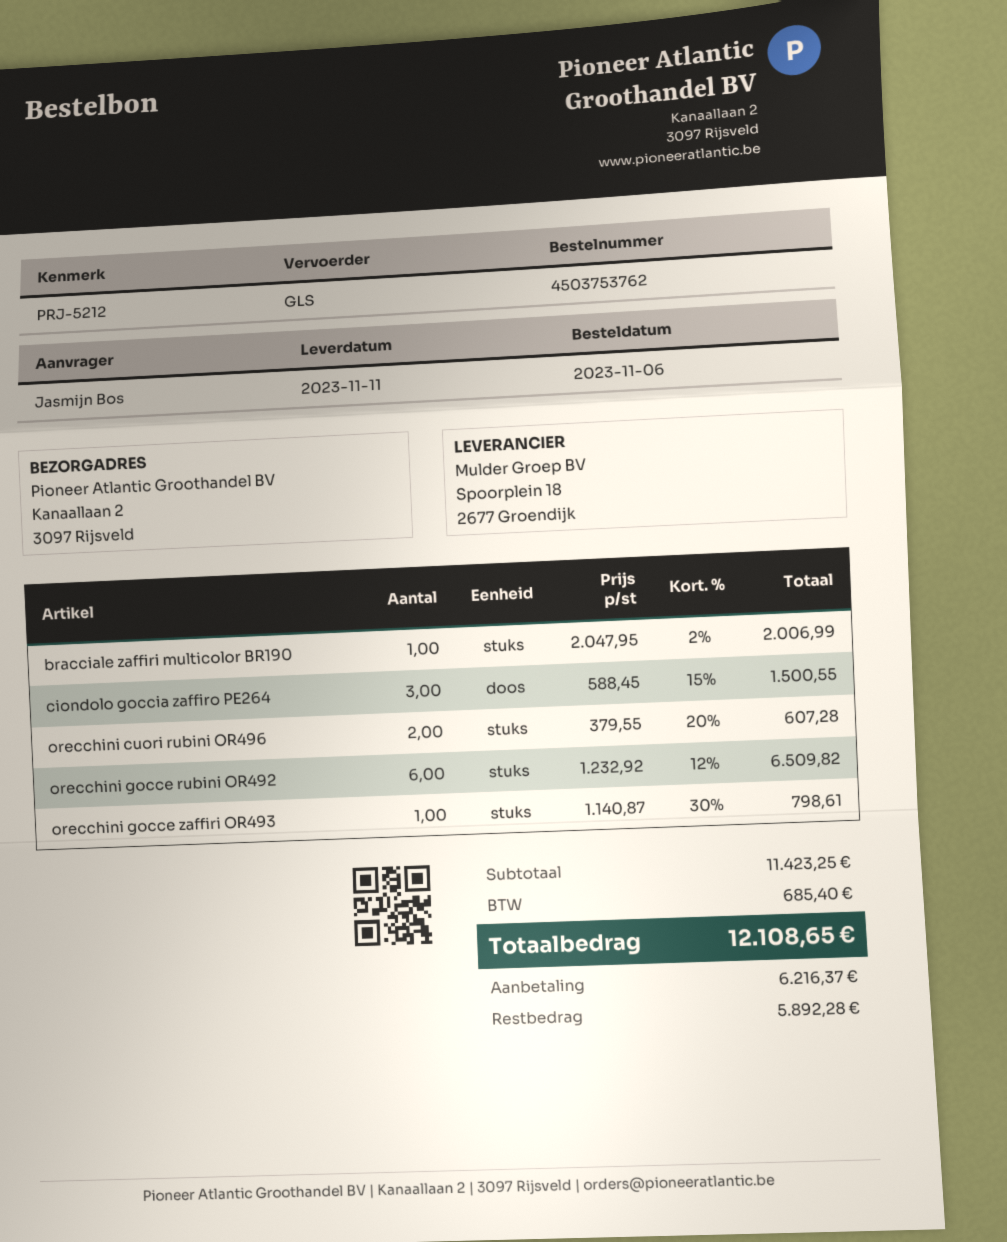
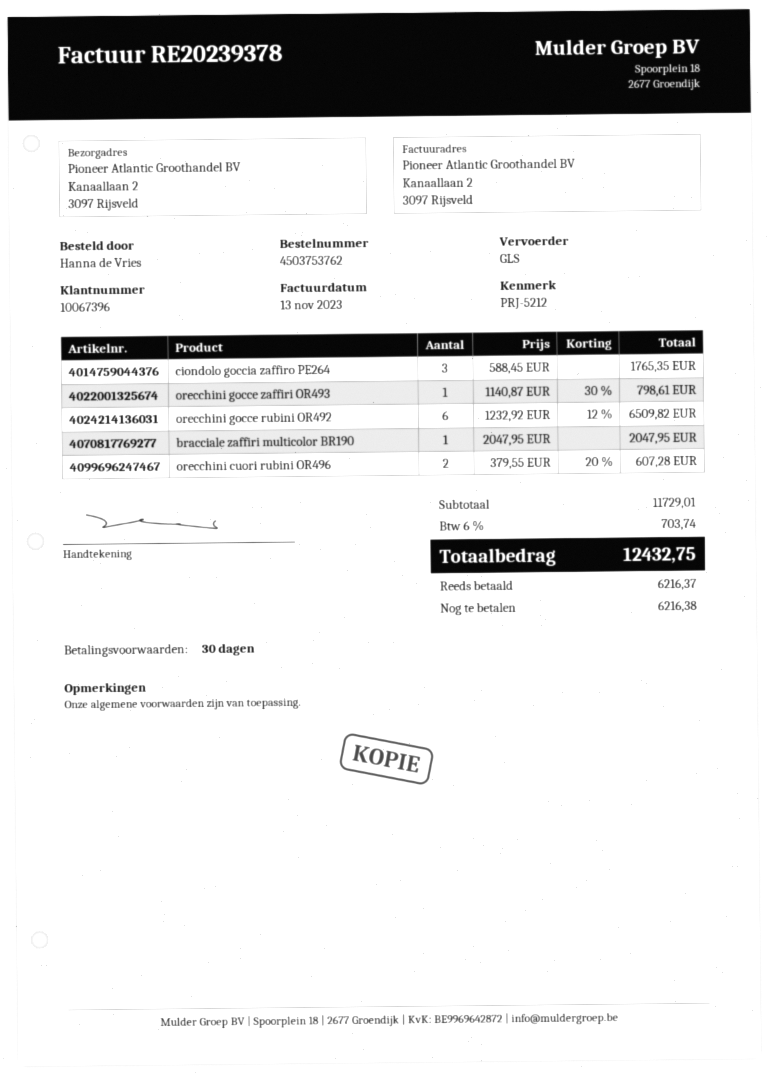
ordered by: Jasmijn Bos -> Hanna de Vries
bracciale zaffiri multicolor BR190: 1 x 2047.95 - 2% = 2006.99 -> 1 x 2047.95 = 2047.95
ciondolo goccia zaffiro PE264: 3 x 588.45 - 15% = 1500.55 -> 3 x 588.45 = 1765.35
subtotal: 11423.25 -> 11729.01
tax: 685.40 -> 703.74
total: 12108.65 -> 12432.75
balance: 5892.28 -> 6216.38

